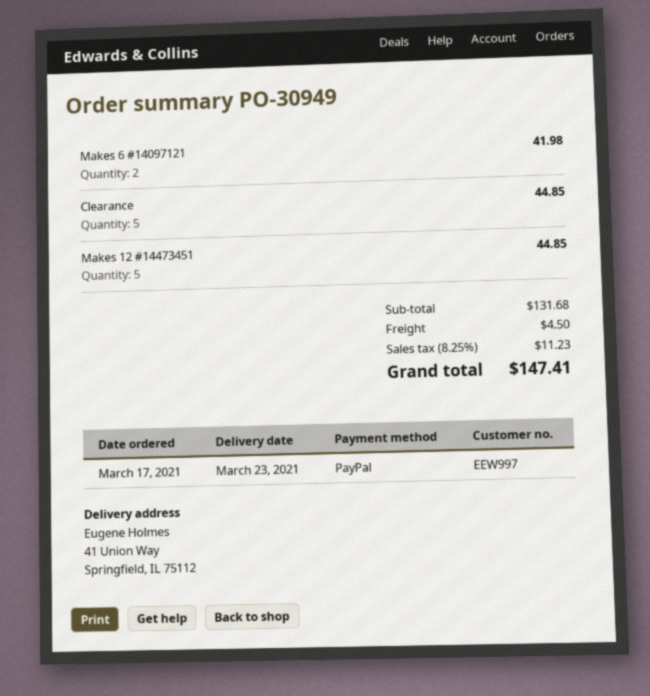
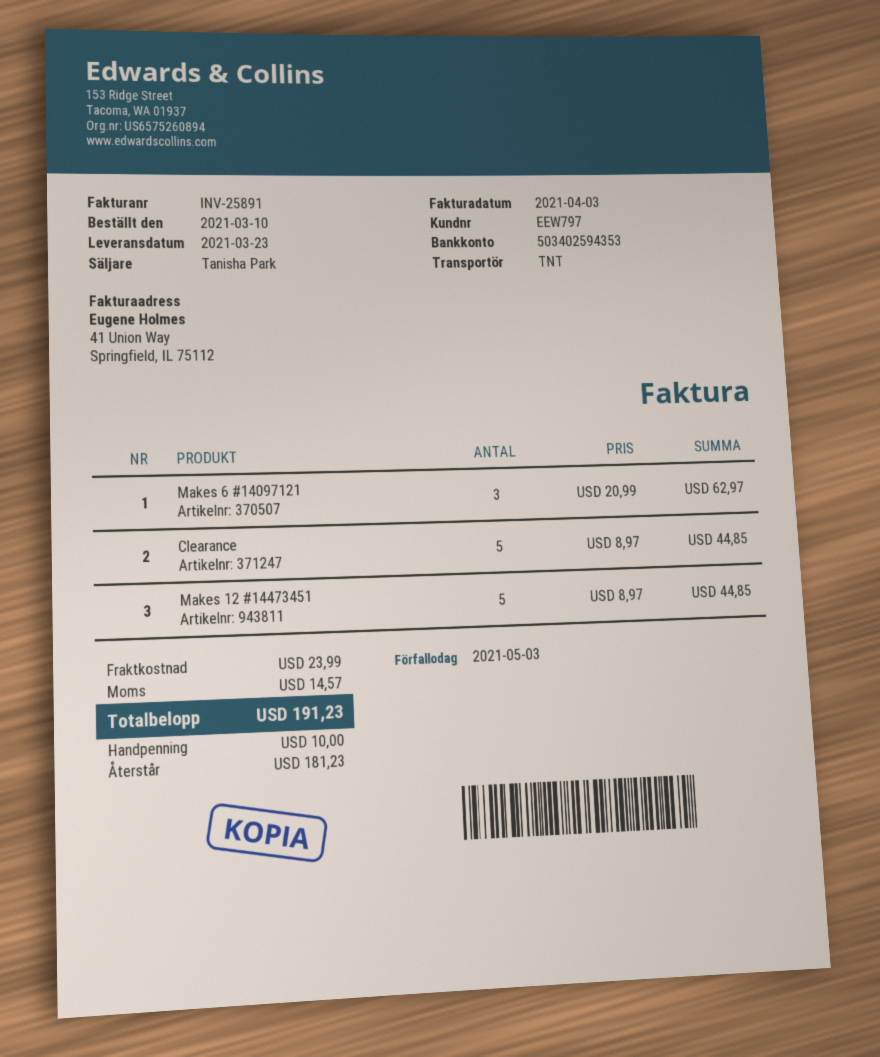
order date: 2021-03-17 -> 2021-03-10
customer number: EEW997 -> EEW797
Makes 6 #14097121: 2 for 41.98 -> 3 for 62.97
shipping: 4.50 -> 23.99
tax: 11.23 -> 14.57
total: 147.41 -> 191.23

